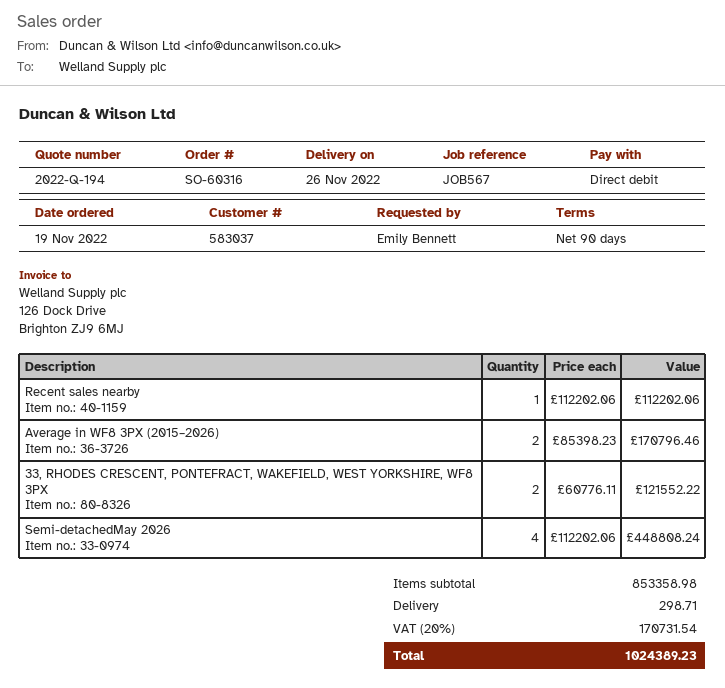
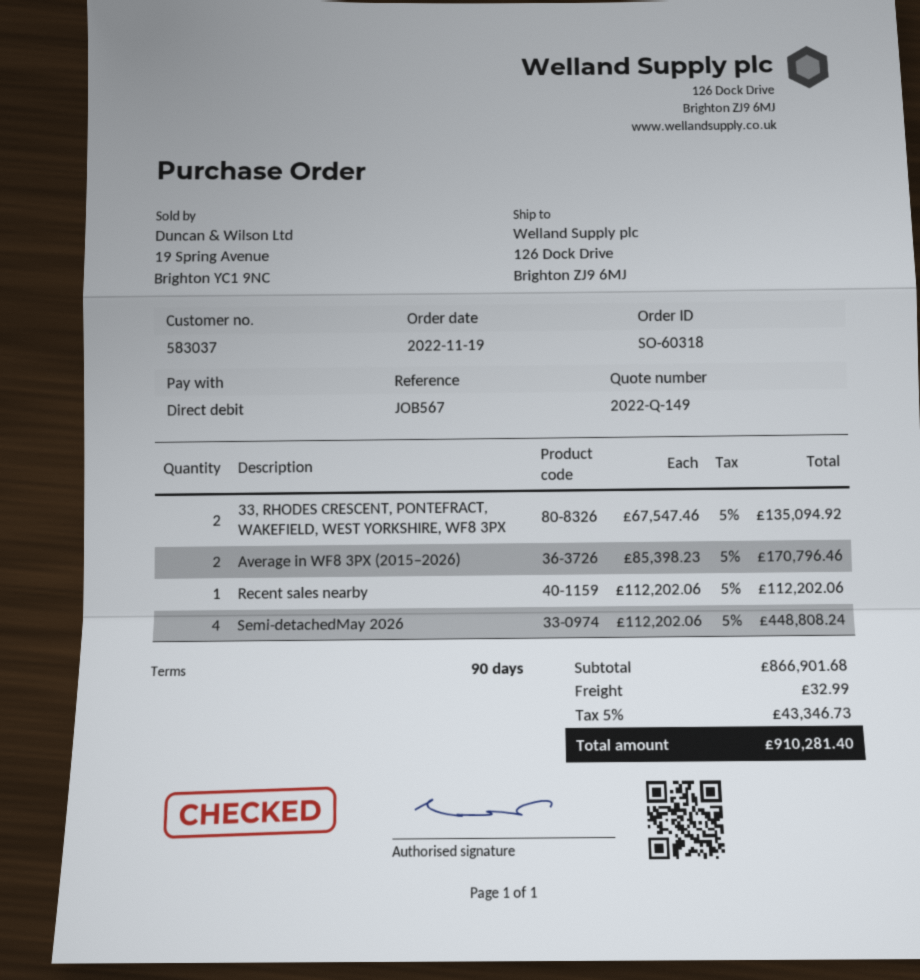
quote number: 2022-Q-194 -> 2022-Q-149
order number: SO-60316 -> SO-60318
33, RHODES CRESCENT, PONTEFRACT, WAKEFIELD, WEST YORKSHIRE, WF8 3PX: 2 x 60776.11 = 121552.22 -> 2 x 67547.46 = 135094.92
subtotal: 853358.98 -> 866901.68
shipping: 298.71 -> 32.99
tax: 20% = 170731.54 -> 5% = 43346.73
total: 1024389.23 -> 910281.40

